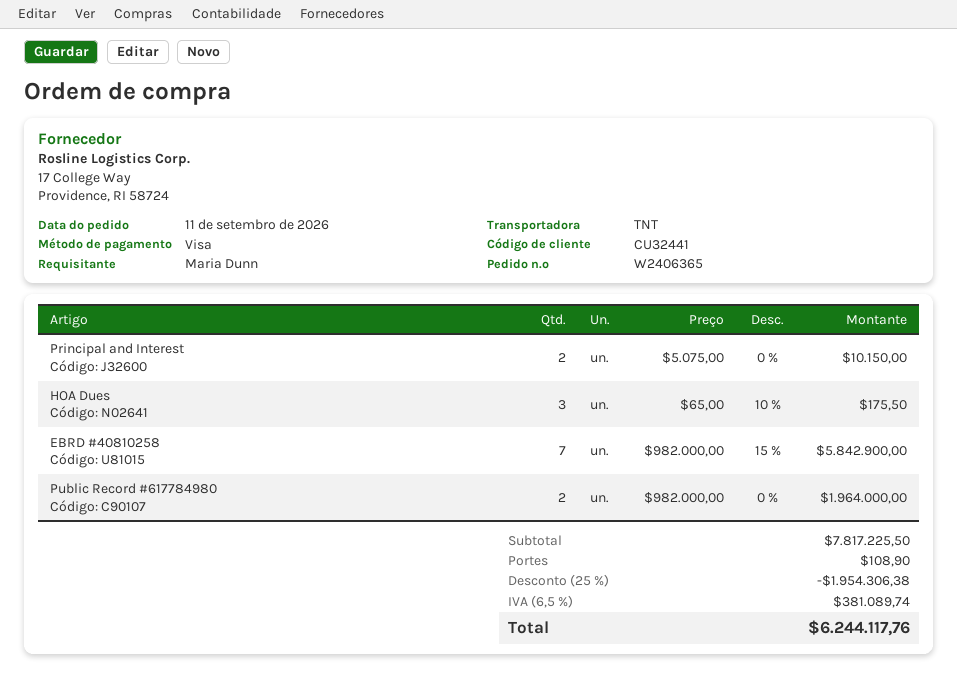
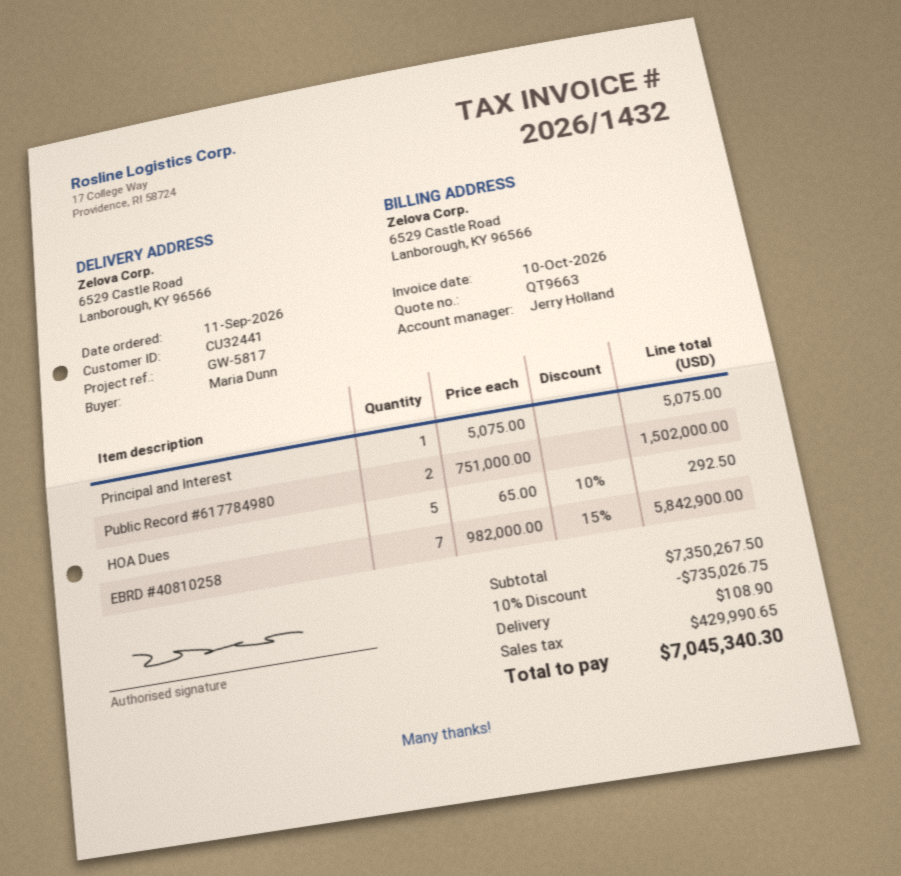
Principal and Interest: 2 x 5075.00 = 10150.00 -> 1 x 5075.00 = 5075.00
HOA Dues: 3 x 65.00 - 10% = 175.50 -> 5 x 65.00 - 10% = 292.50
Public Record #617784980: 2 x 982000.00 = 1964000.00 -> 2 x 751000.00 = 1502000.00
subtotal: 7817225.50 -> 7350267.50
discount: 25% = 1954306.38 -> 10% = 735026.75
tax: 381089.74 -> 429990.65
total: 6244117.76 -> 7045340.30

